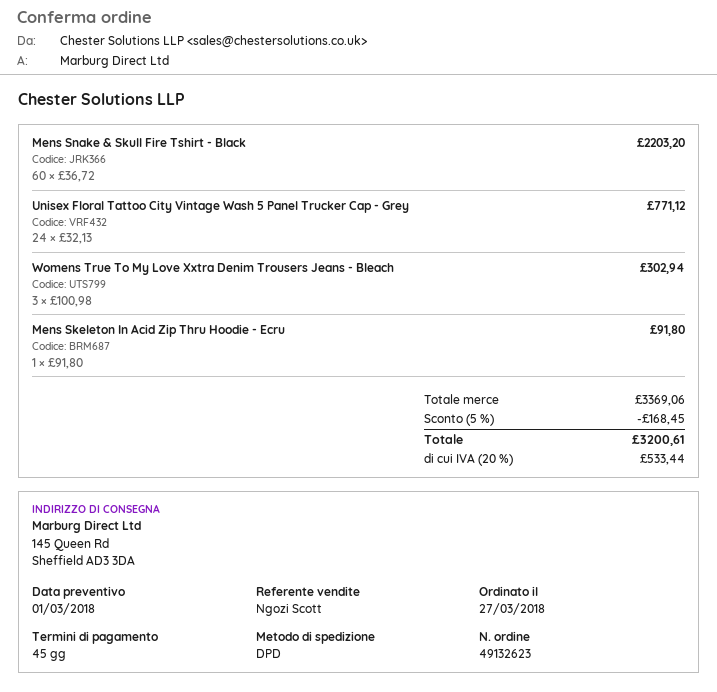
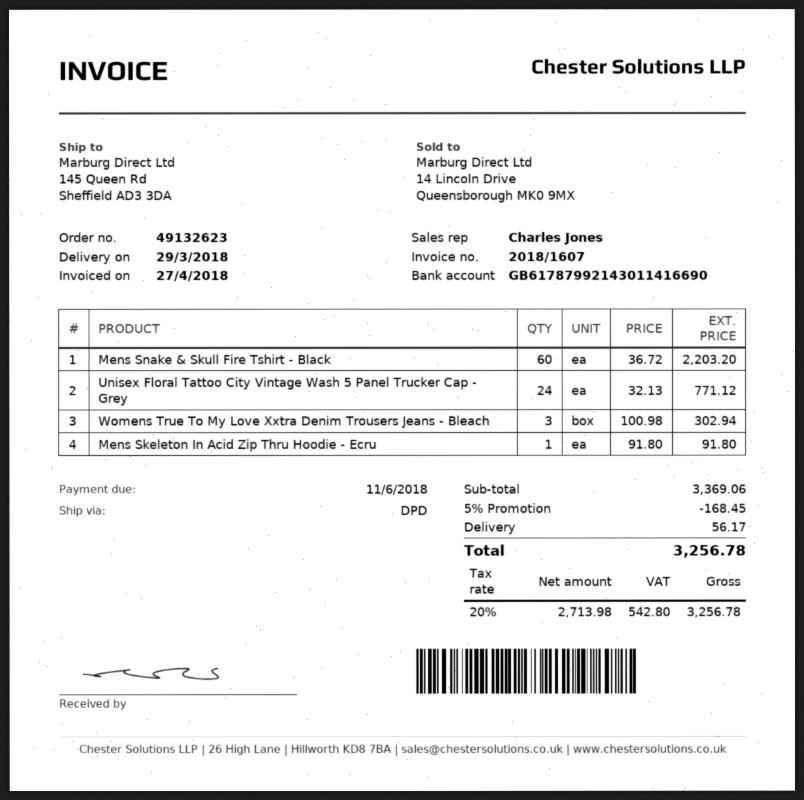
sales rep: Ngozi Scott -> Charles Jones
shipping: none -> 56.17
tax: 20% = 533.44 -> 20% = 542.80
total: 3200.61 -> 3256.78

